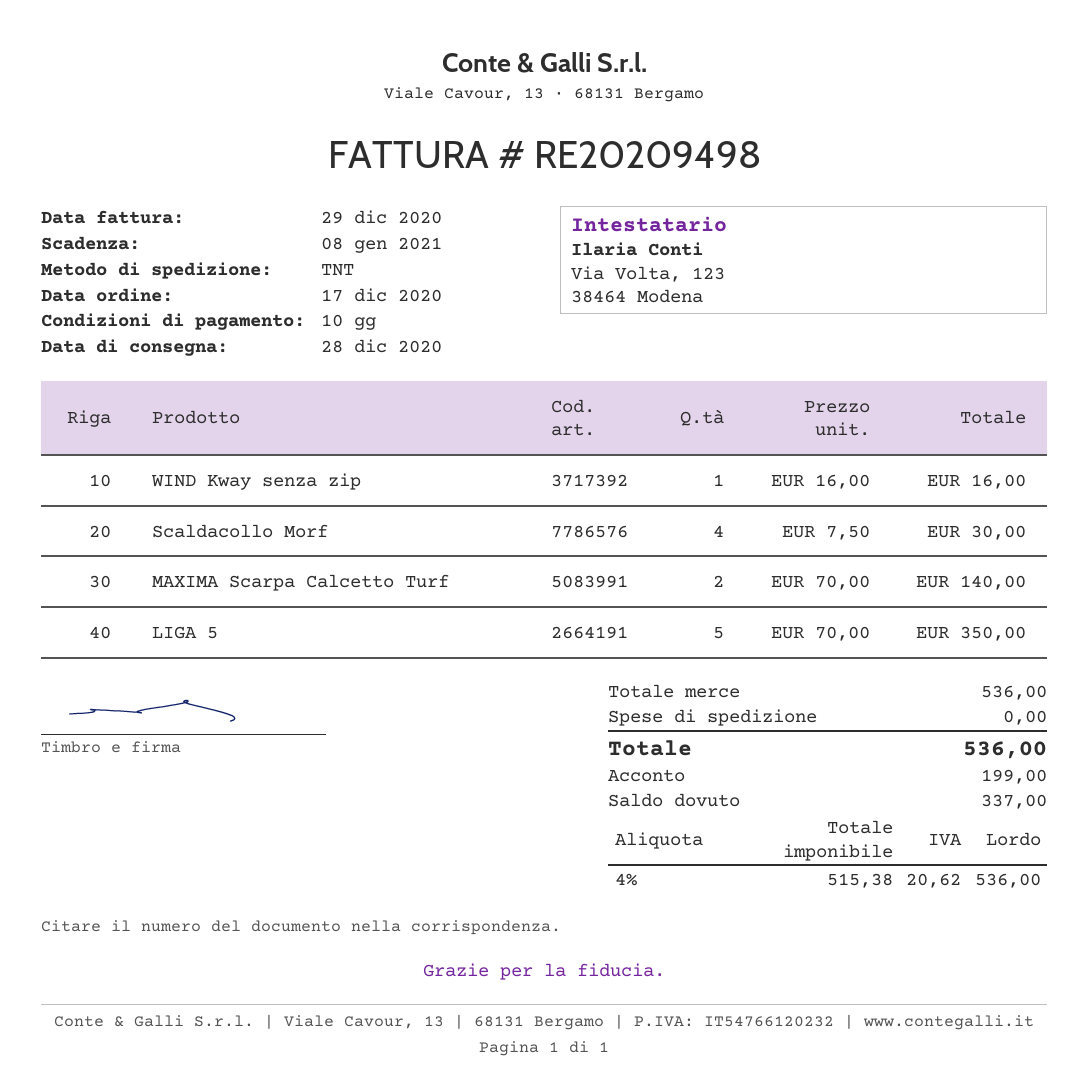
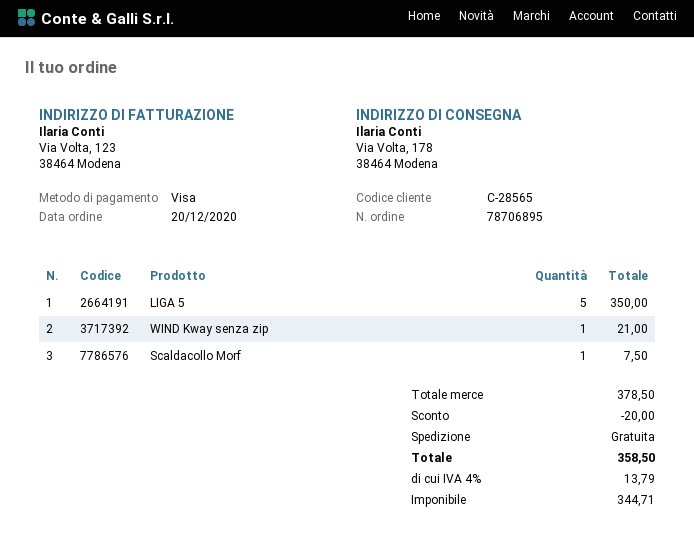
order date: 2020-12-17 -> 2020-12-20
WIND Kway senza zip: 1 for 16.00 -> 1 for 21.00
Scaldacollo Morf: 4 for 30.00 -> 1 for 7.50
MAXIMA Scarpa Calcetto Turf: 2 for 140.00 -> none
subtotal: 536.00 -> 378.50
discount: none -> 20.00
net: 515.38 -> 344.71
tax: 4% = 20.62 -> 4% = 13.79
total: 536.00 -> 358.50

